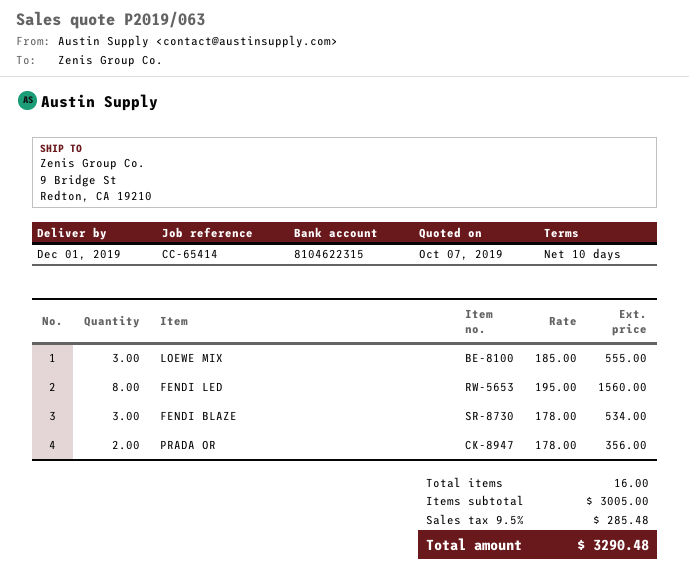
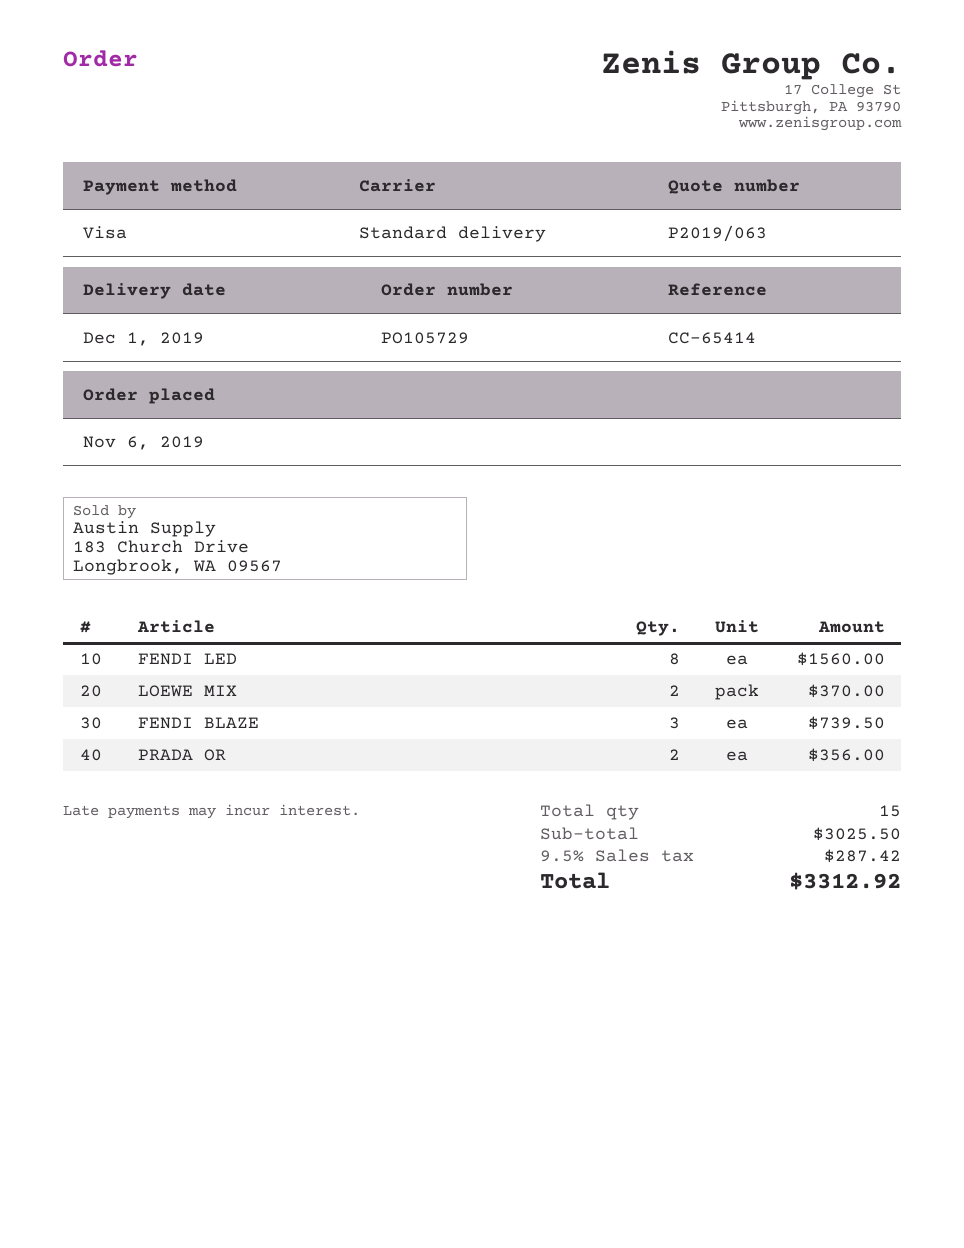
LOEWE MIX: 3 for 555.00 -> 2 for 370.00
FENDI BLAZE: 3 for 534.00 -> 3 for 739.50
total quantity: 16 -> 15
subtotal: 3005.00 -> 3025.50
tax: 9.5% = 285.48 -> 9.5% = 287.42
total: 3290.48 -> 3312.92

